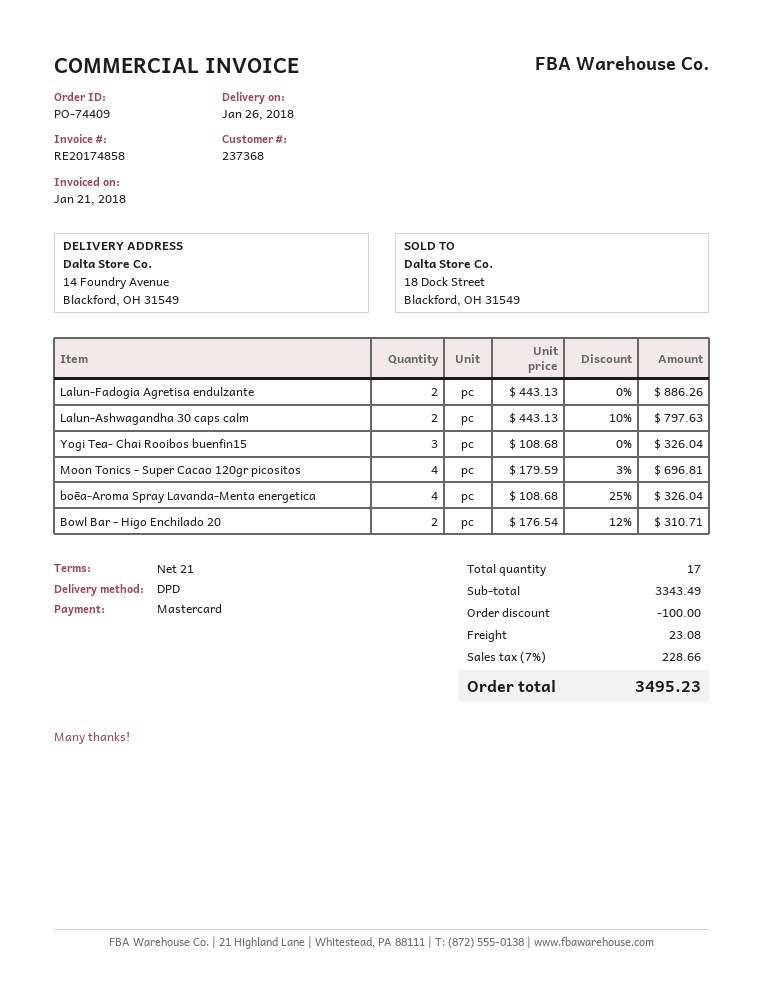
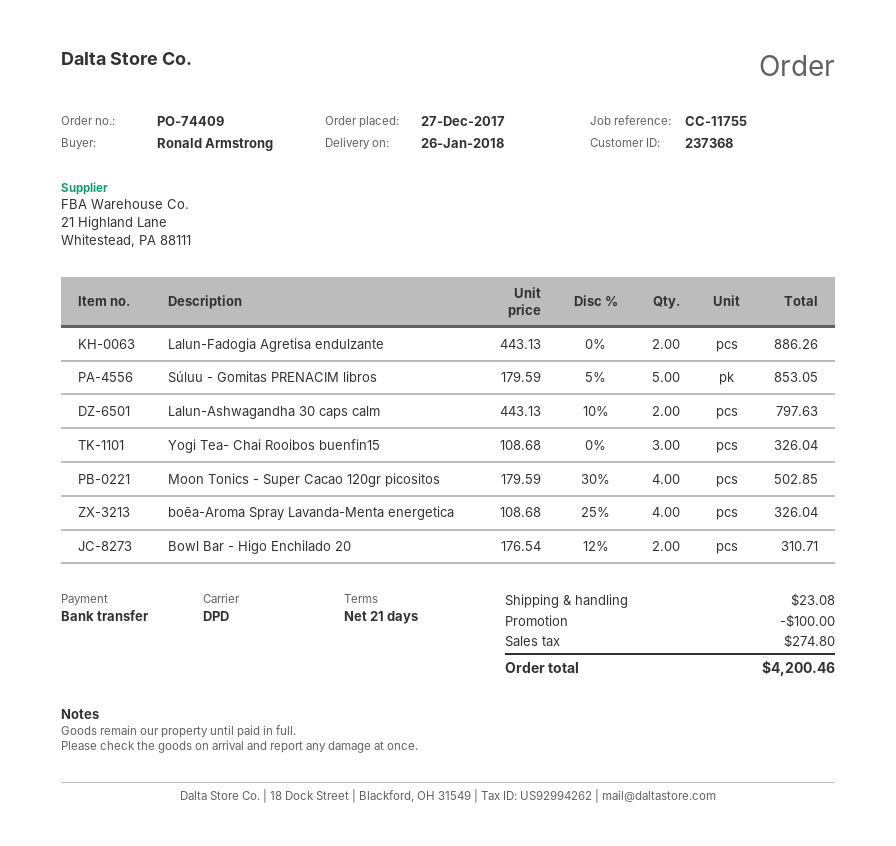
payment method: Mastercard -> bank transfer
Moon Tonics - Super Cacao 120gr picositos: 4 x 179.59 - 3% = 696.81 -> 4 x 179.59 - 30% = 502.85
Súluu - Gomitas PRENACIM libros: none -> 5 x 179.59 - 5% = 853.05
tax: 228.66 -> 274.80
total: 3495.23 -> 4200.46

